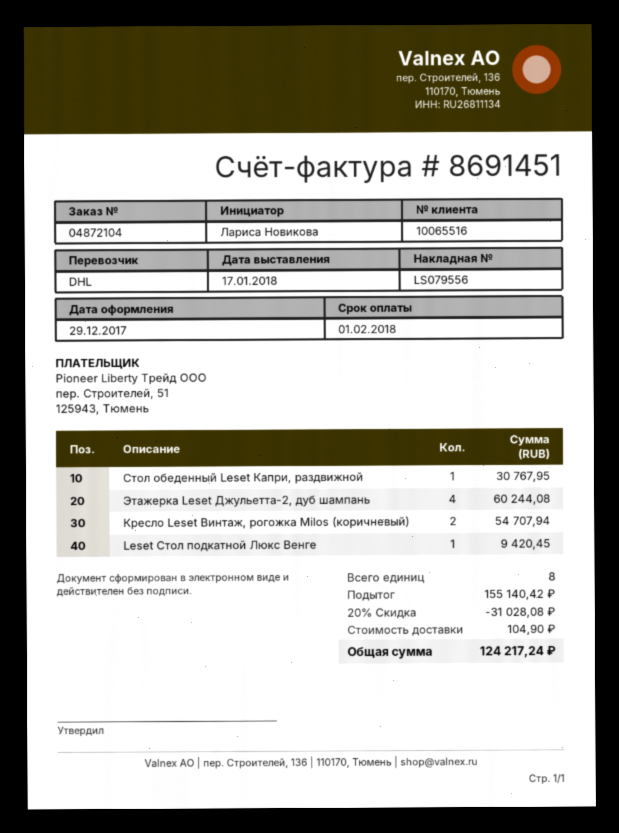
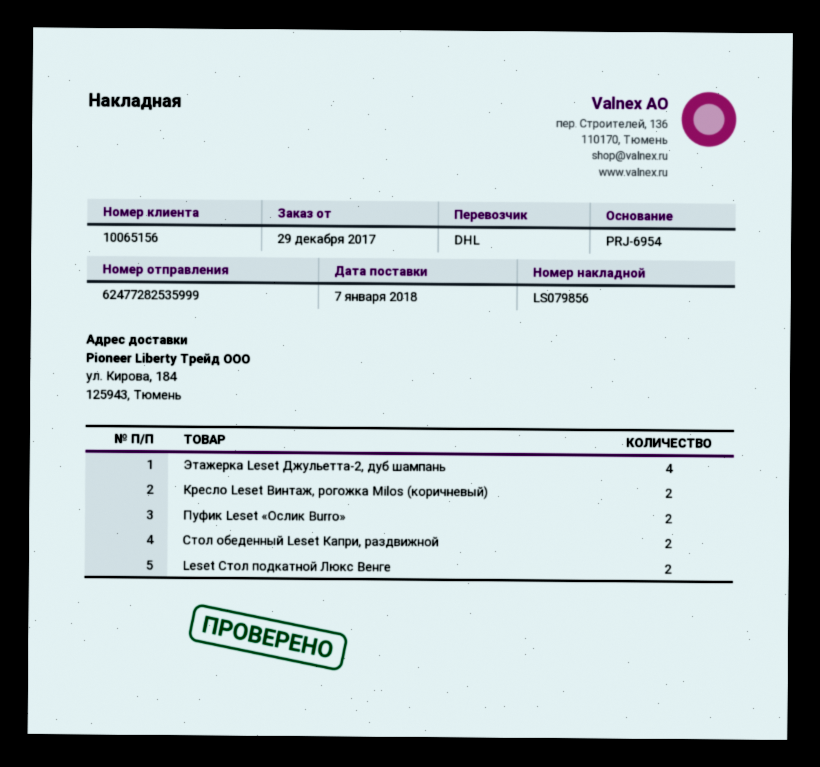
delivery note number: LS079556 -> LS079856
customer number: 10065516 -> 10065156
Стол обеденный Leset Капри, раздвижной: 1 -> 2
Leset Стол подкатной Люкс Венге: 1 -> 2
Пуфик Leset «Ослик Burro»: none -> 2

